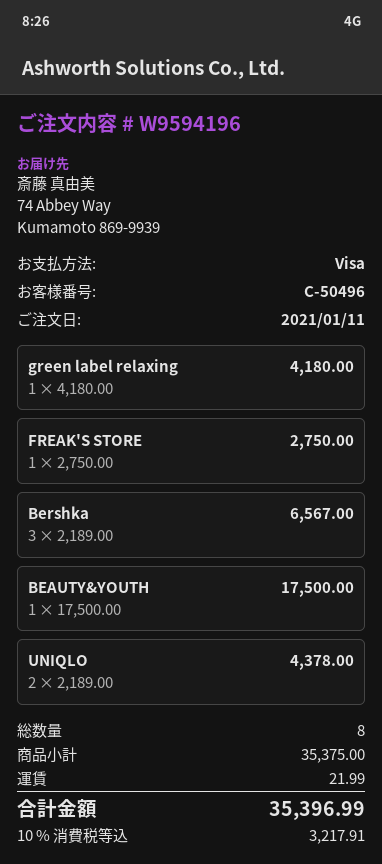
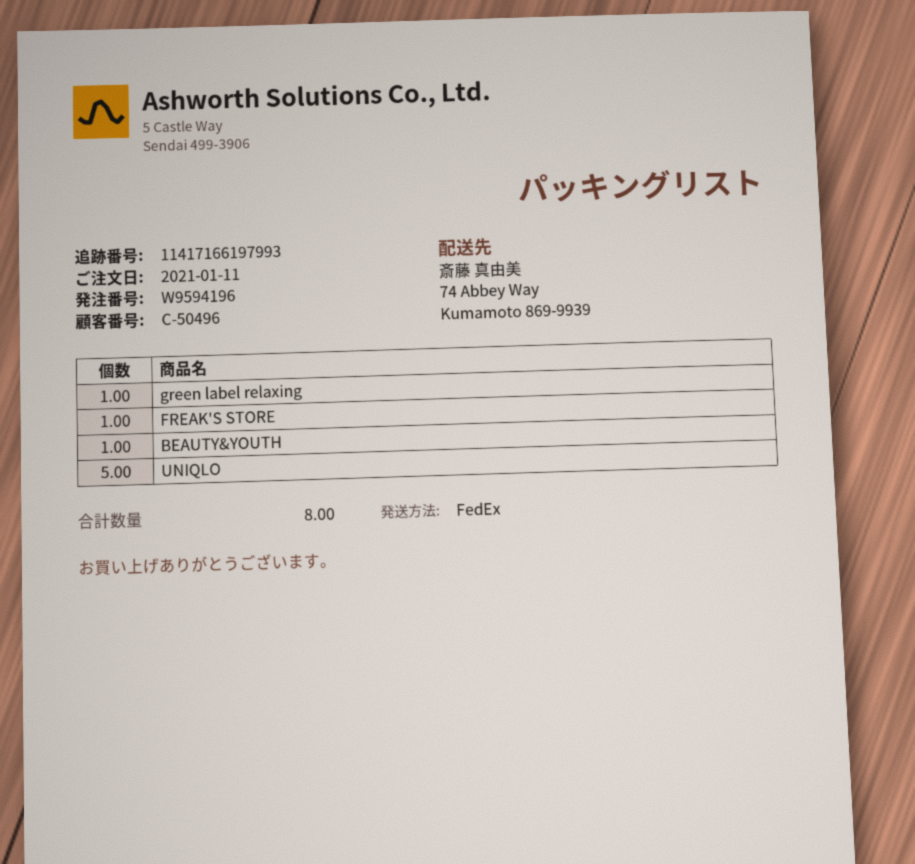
Bershka: 3 -> none
UNIQLO: 2 -> 5

